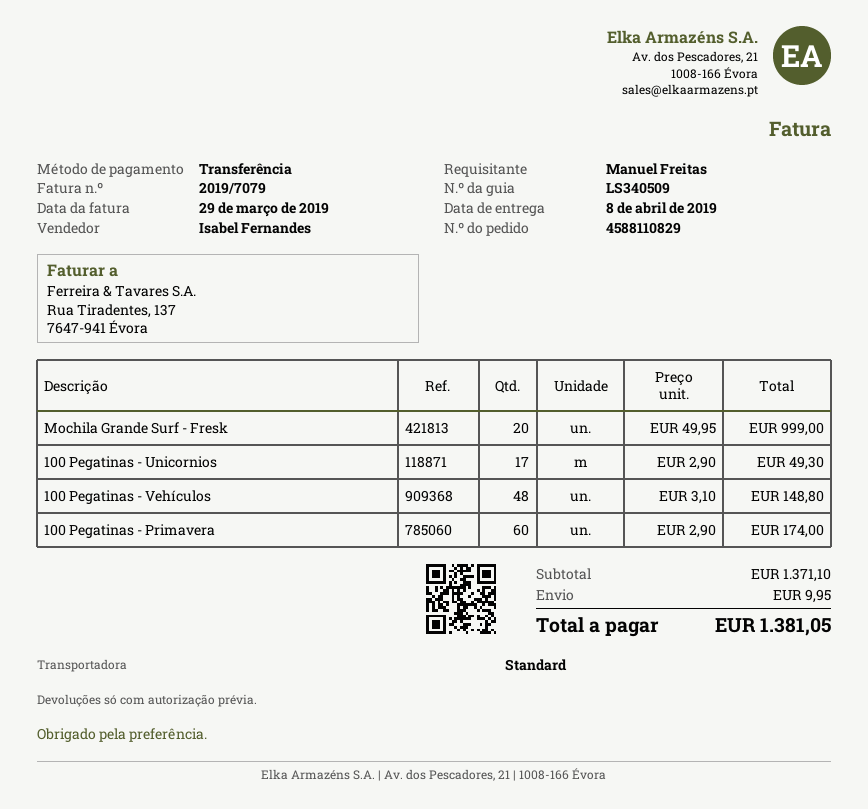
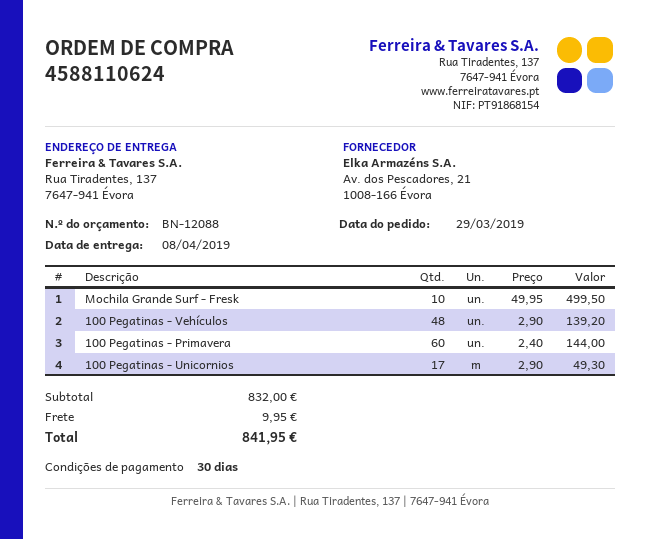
order number: 4588110829 -> 4588110624
Mochila Grande Surf - Fresk: 20 x 49.95 = 999.00 -> 10 x 49.95 = 499.50
100 Pegatinas - Vehículos: 48 x 3.10 = 148.80 -> 48 x 2.90 = 139.20
100 Pegatinas - Primavera: 60 x 2.90 = 174.00 -> 60 x 2.40 = 144.00
subtotal: 1371.10 -> 832.00
total: 1381.05 -> 841.95

